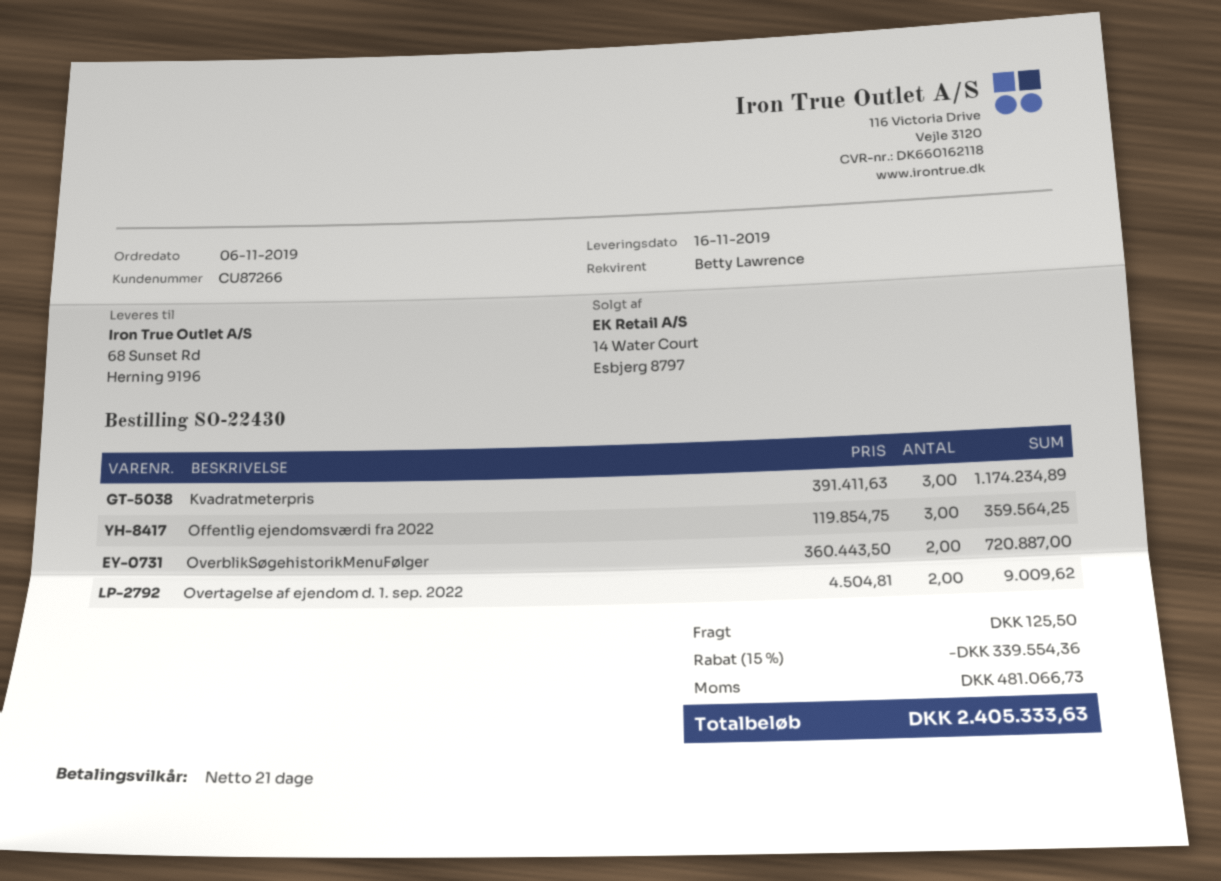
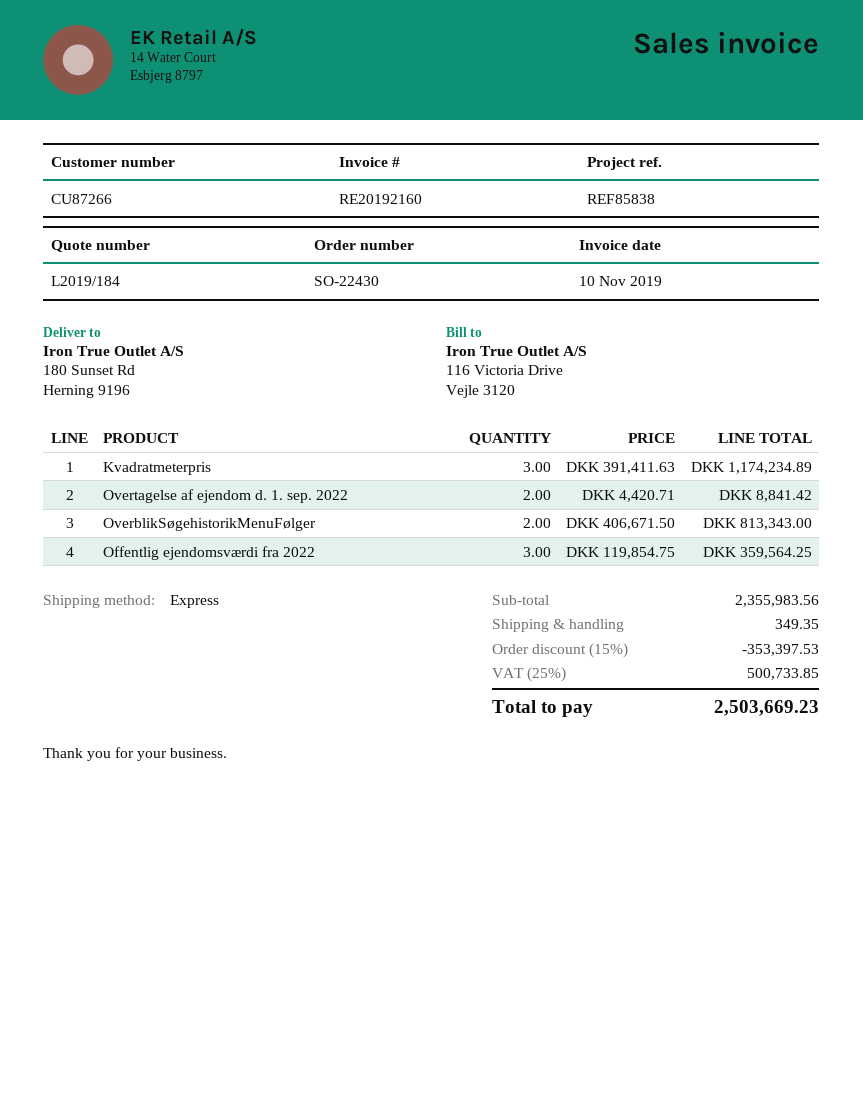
ship to: 68 Sunset Rd, Herning 9196 -> 180 Sunset Rd, Herning 9196
OverblikSøgehistorikMenuFølger: 2 x 360443.50 = 720887.00 -> 2 x 406671.50 = 813343.00
Overtagelse af ejendom d. 1. sep. 2022: 2 x 4504.81 = 9009.62 -> 2 x 4420.71 = 8841.42
discount: 15% = 339554.36 -> 15% = 353397.53
shipping: 125.50 -> 349.35
tax: 481066.73 -> 500733.85
total: 2405333.63 -> 2503669.23

